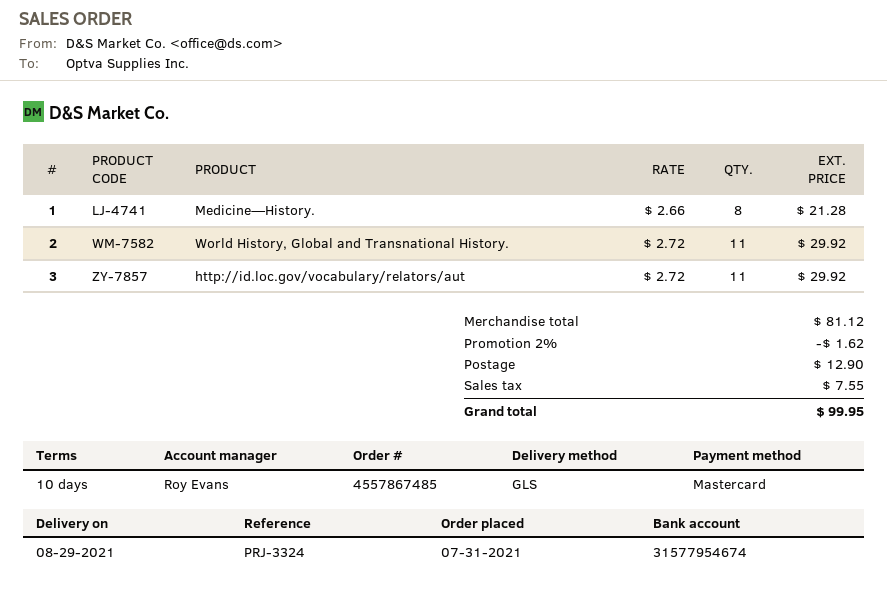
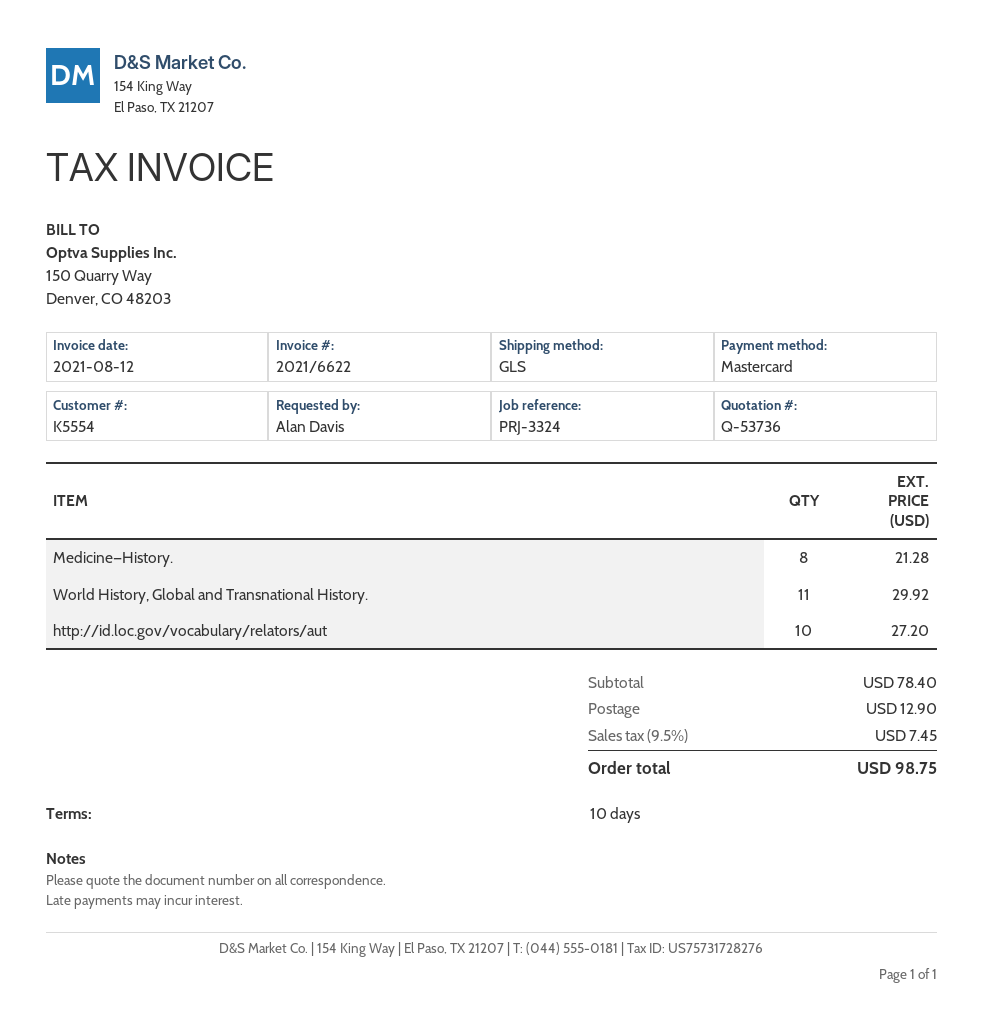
http://id.loc.gov/vocabulary/relators/aut: 11 for 29.92 -> 10 for 27.20
subtotal: 81.12 -> 78.40
discount: 2% = 1.62 -> none
tax: 7.55 -> 7.45
total: 99.95 -> 98.75

